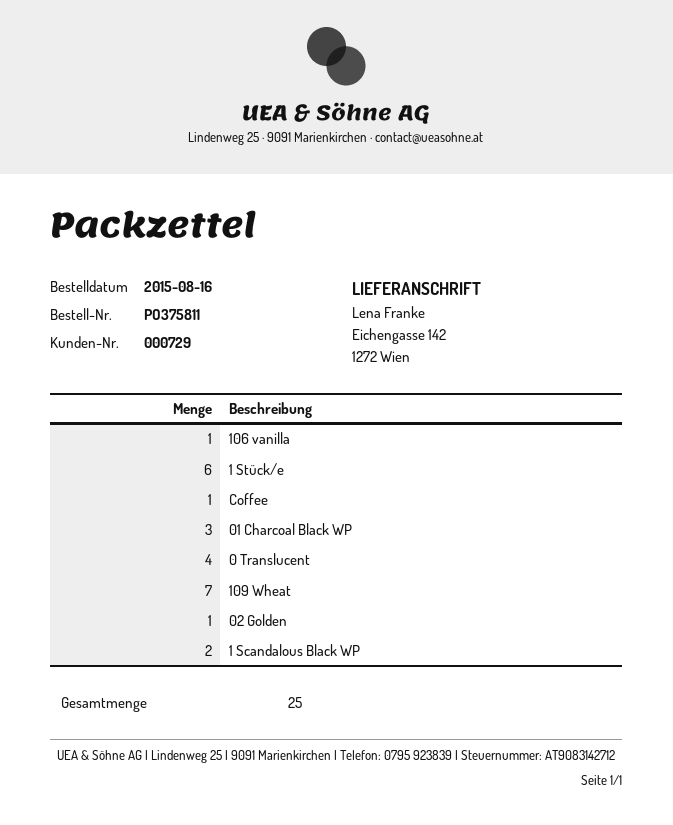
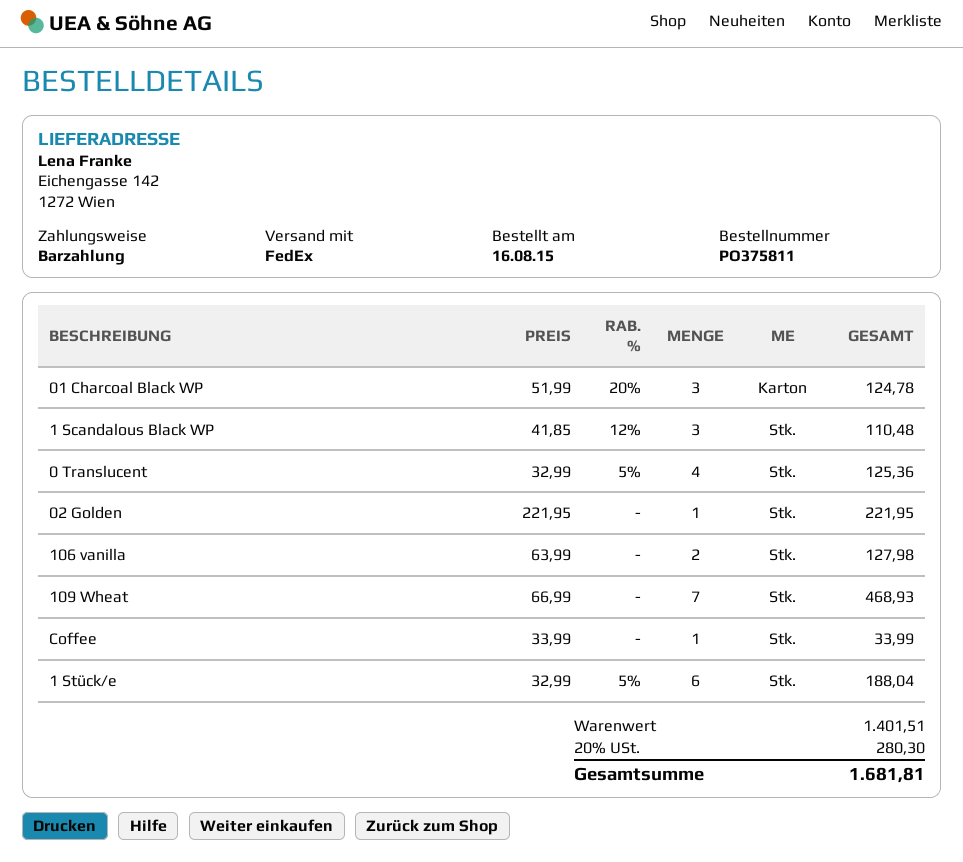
106 vanilla: 1 -> 2
1 Scandalous Black WP: 2 -> 3

